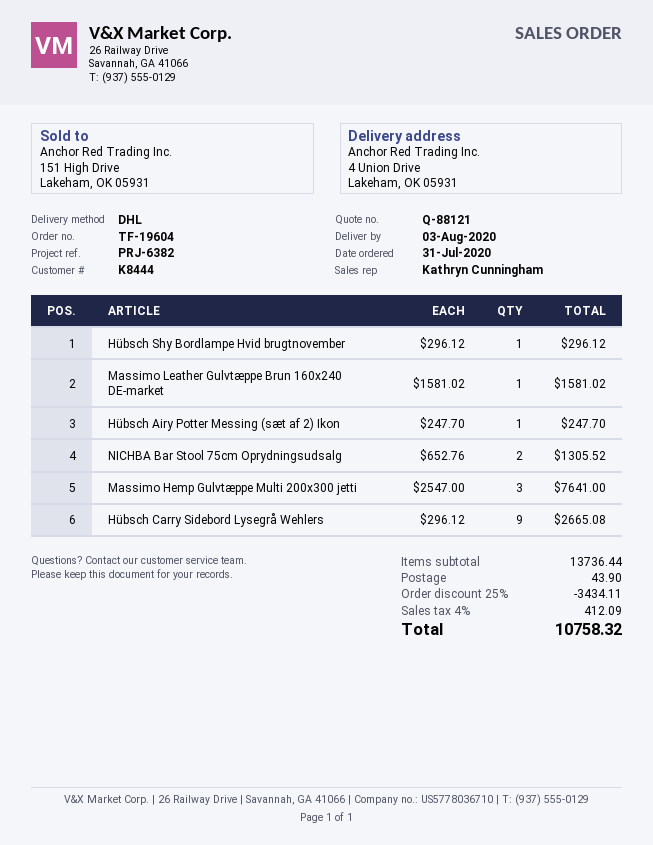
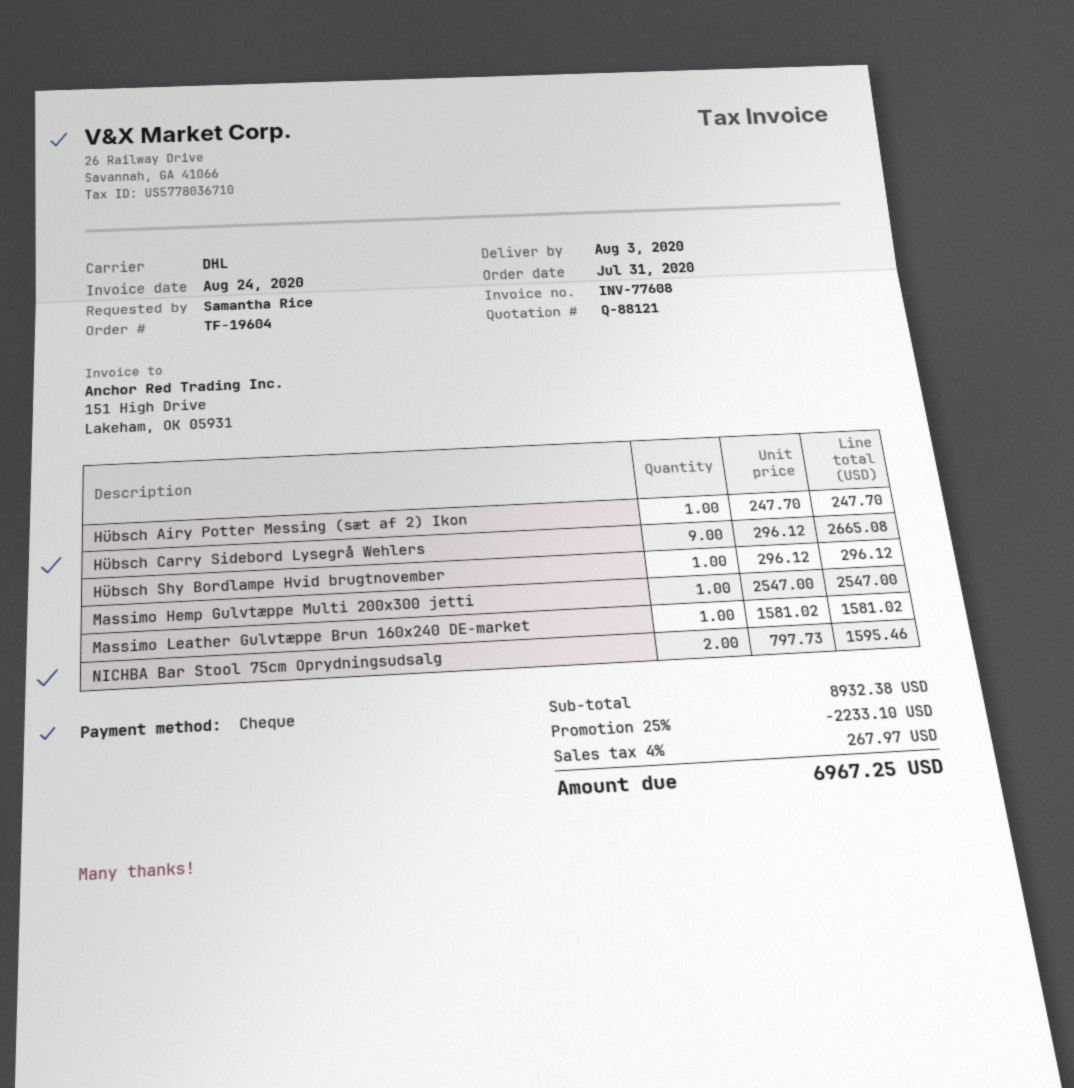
NICHBA Bar Stool 75cm Oprydningsudsalg: 2 x 652.76 = 1305.52 -> 2 x 797.73 = 1595.46
Massimo Hemp Gulvtæppe Multi 200x300 jetti: 3 x 2547.00 = 7641.00 -> 1 x 2547.00 = 2547.00
subtotal: 13736.44 -> 8932.38
discount: 25% = 3434.11 -> 25% = 2233.10
shipping: 43.90 -> none
tax: 4% = 412.09 -> 4% = 267.97
total: 10758.32 -> 6967.25

